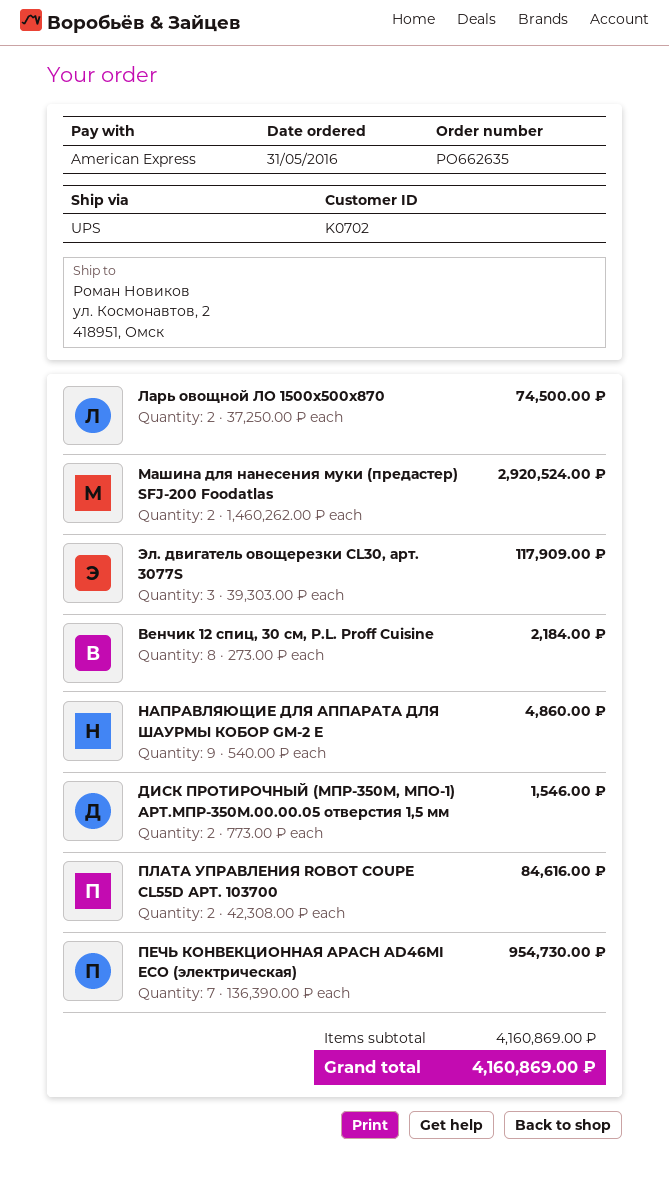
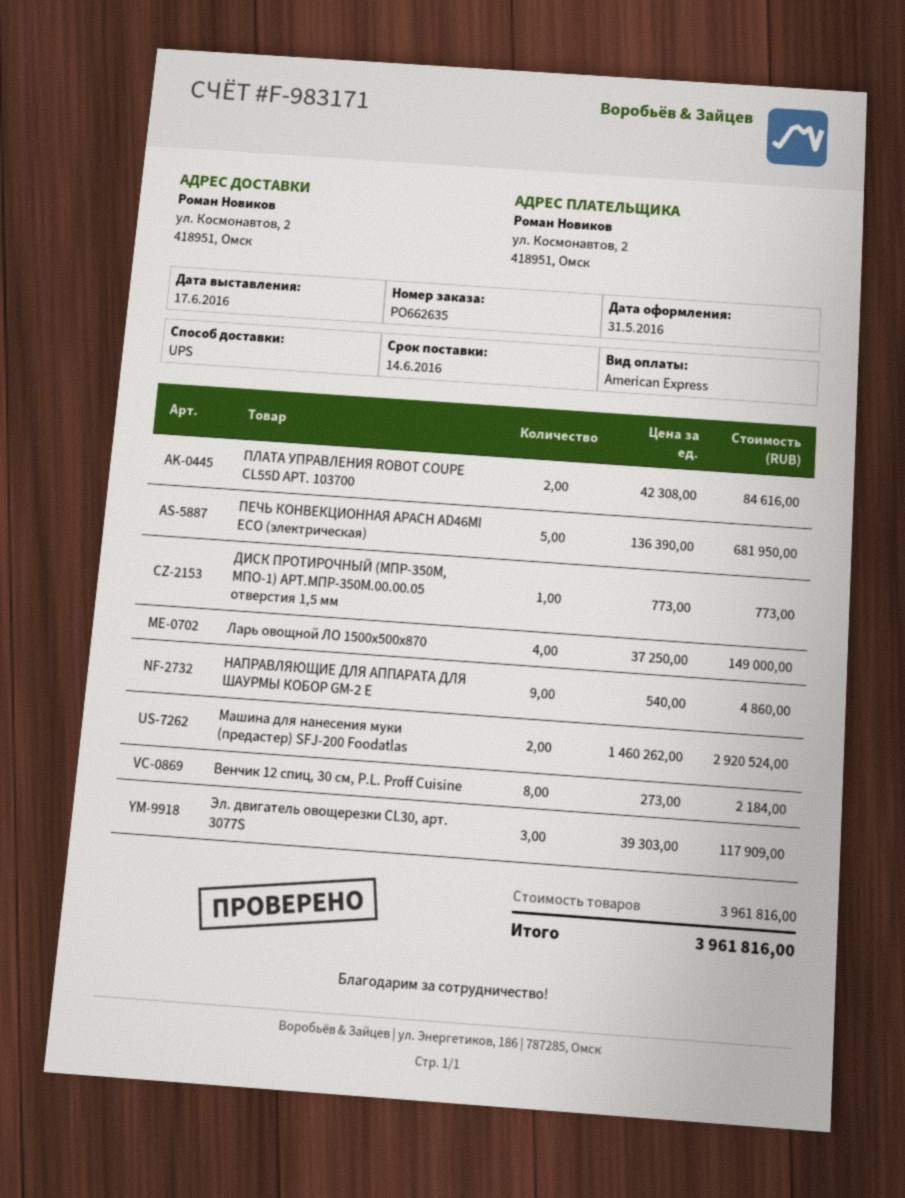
Ларь овощной ЛО 1500x500x870: 2 x 37250.00 = 74500.00 -> 4 x 37250.00 = 149000.00
ДИСК ПРОТИРОЧНЫЙ (МПР-350М, МПО-1) АРТ.МПР-350М.00.00.05 отверстия 1,5 мм: 2 x 773.00 = 1546.00 -> 1 x 773.00 = 773.00
ПЕЧЬ КОНВЕКЦИОННАЯ APACH AD46MI ECO (электрическая): 7 x 136390.00 = 954730.00 -> 5 x 136390.00 = 681950.00
subtotal: 4160869.00 -> 3961816.00
total: 4160869.00 -> 3961816.00

